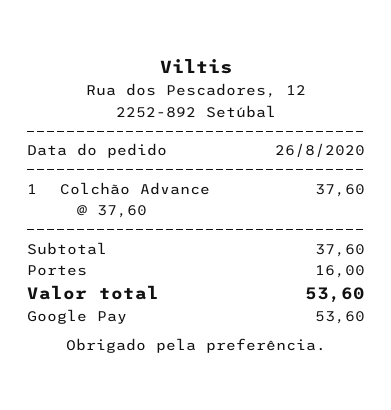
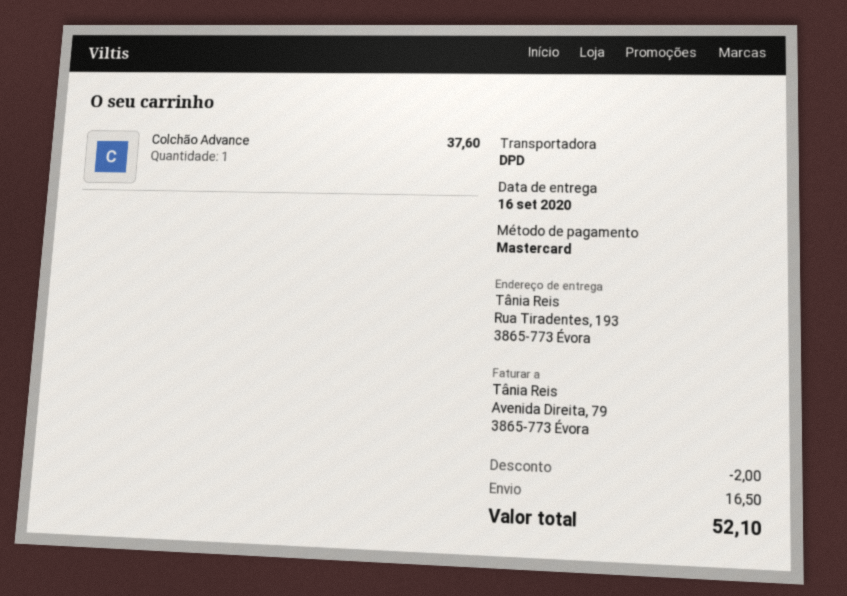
payment method: Google Pay -> Mastercard
discount: none -> 2.00
shipping: 16.00 -> 16.50
total: 53.60 -> 52.10

